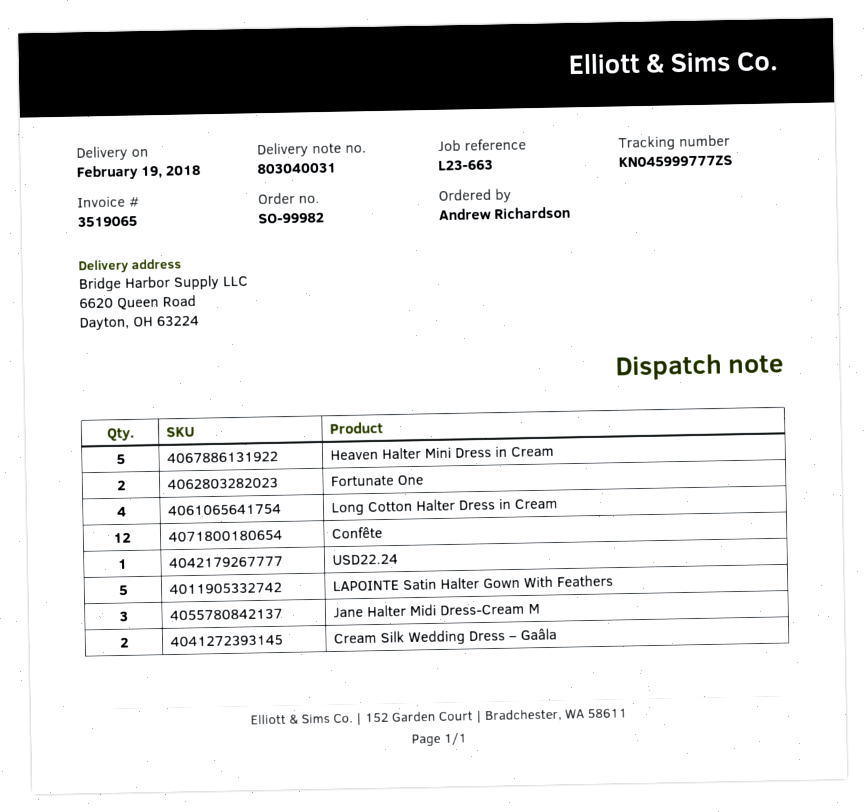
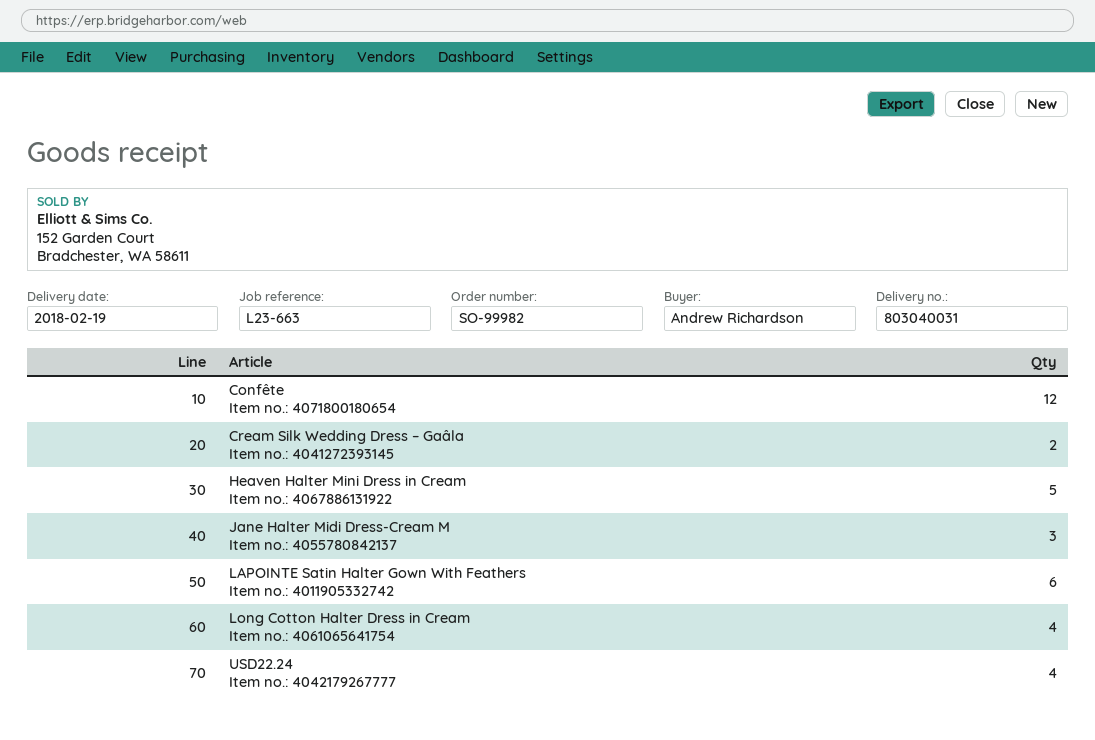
Fortunate One: 2 -> none
USD22.24: 1 -> 4
LAPOINTE Satin Halter Gown With Feathers: 5 -> 6

